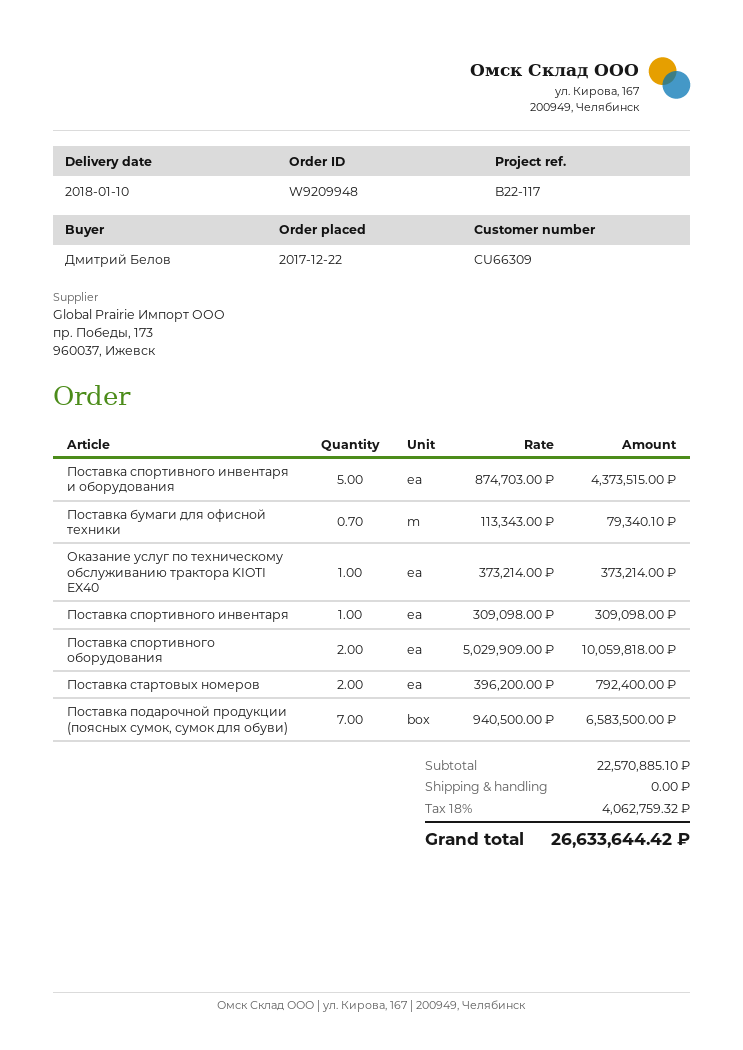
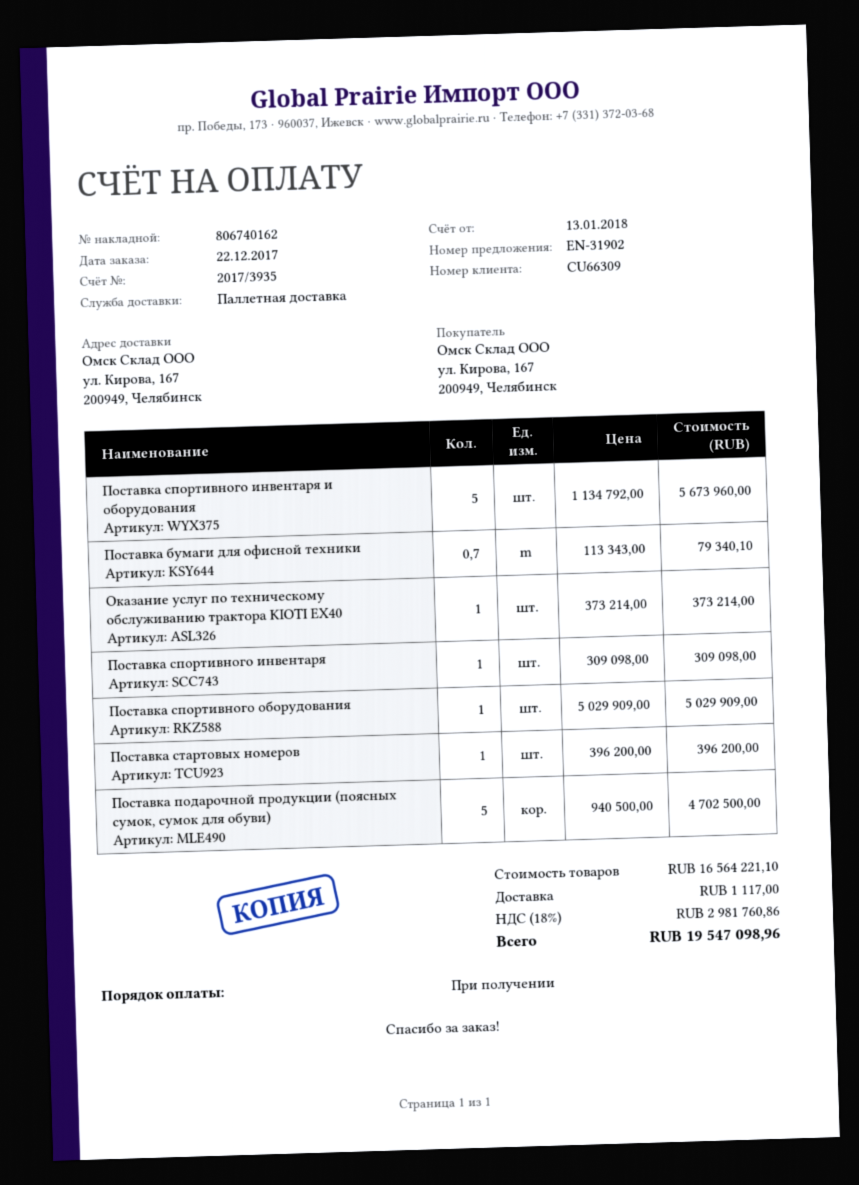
Поставка спортивного инвентаря и оборудования: 5 x 874703.00 = 4373515.00 -> 5 x 1134792.00 = 5673960.00
Поставка спортивного оборудования: 2 x 5029909.00 = 10059818.00 -> 1 x 5029909.00 = 5029909.00
Поставка стартовых номеров: 2 x 396200.00 = 792400.00 -> 1 x 396200.00 = 396200.00
Поставка подарочной продукции (поясных сумок, сумок для обуви): 7 x 940500.00 = 6583500.00 -> 5 x 940500.00 = 4702500.00
subtotal: 22570885.10 -> 16564221.10
shipping: 0.00 -> 1117.00
tax: 18% = 4062759.32 -> 18% = 2981760.86
total: 26633644.42 -> 19547098.96

